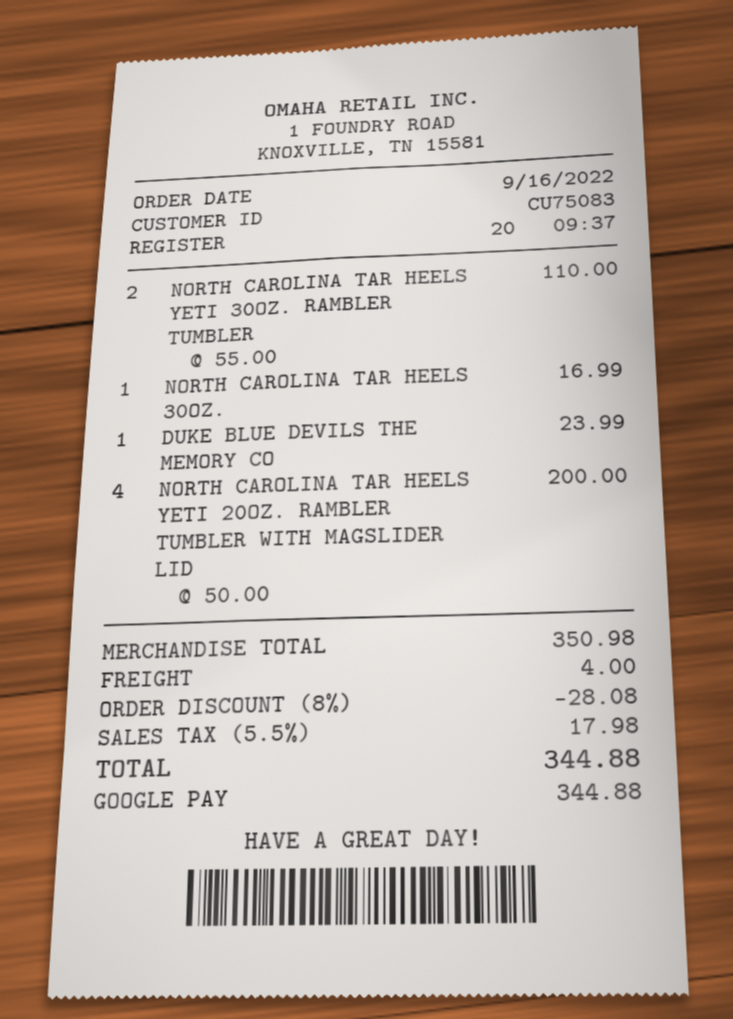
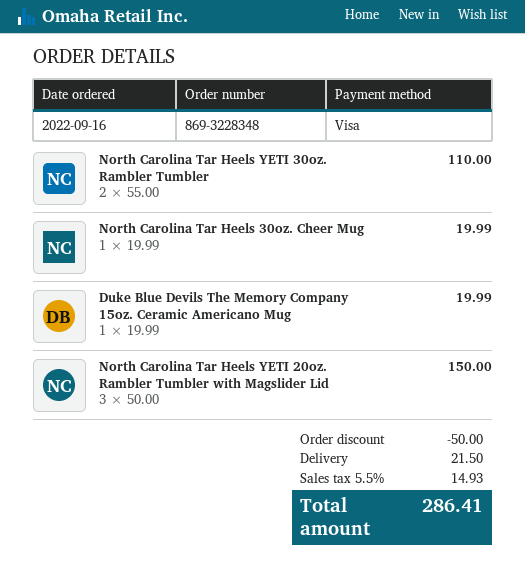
payment method: Google Pay -> Visa
NORTH CAROLINA TAR HEELS 30OZ.: 1 x 16.99 = 16.99 -> 1 x 19.99 = 19.99
DUKE BLUE DEVILS THE MEMORY CO: 1 x 23.99 = 23.99 -> 1 x 19.99 = 19.99
NORTH CAROLINA TAR HEELS YETI 20OZ. RAMBLER TUMBLER WITH MAGSLIDER LID: 4 x 50.00 = 200.00 -> 3 x 50.00 = 150.00
discount: 28.08 -> 50.00
shipping: 4.00 -> 21.50
tax: 5.5% = 17.98 -> 5.5% = 14.93
total: 344.88 -> 286.41

